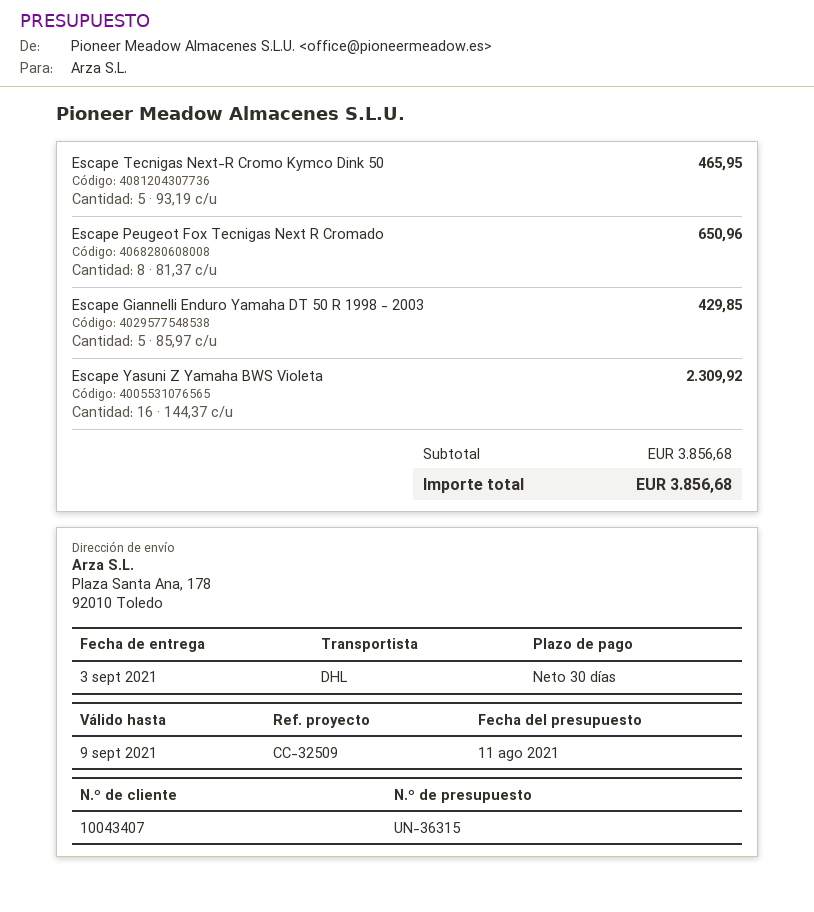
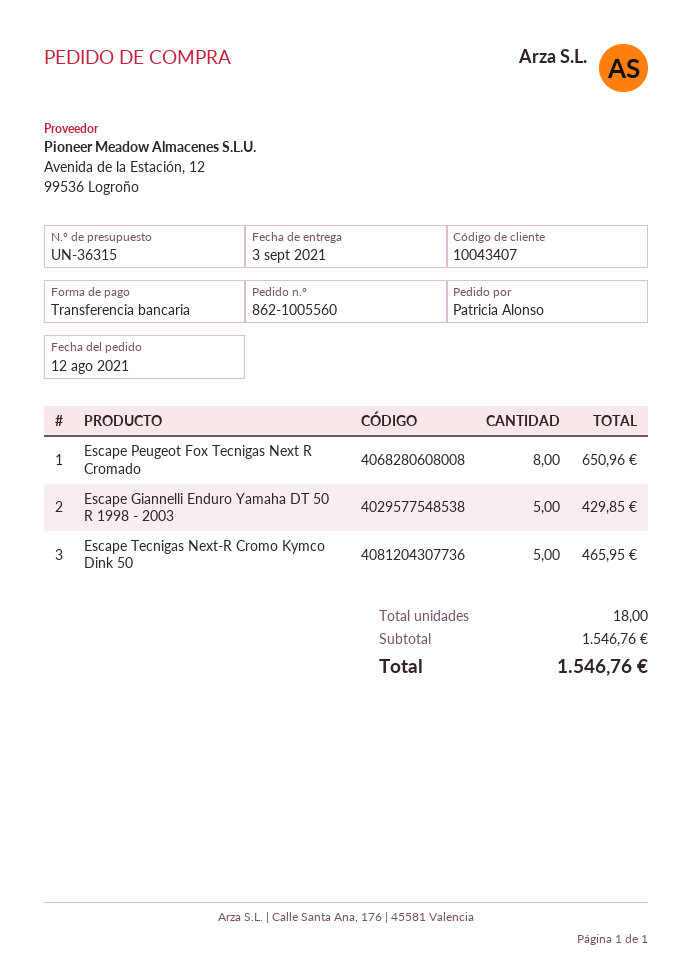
Escape Yasuni Z Yamaha BWS Violeta: 16 for 2309.92 -> none
subtotal: 3856.68 -> 1546.76
total: 3856.68 -> 1546.76

